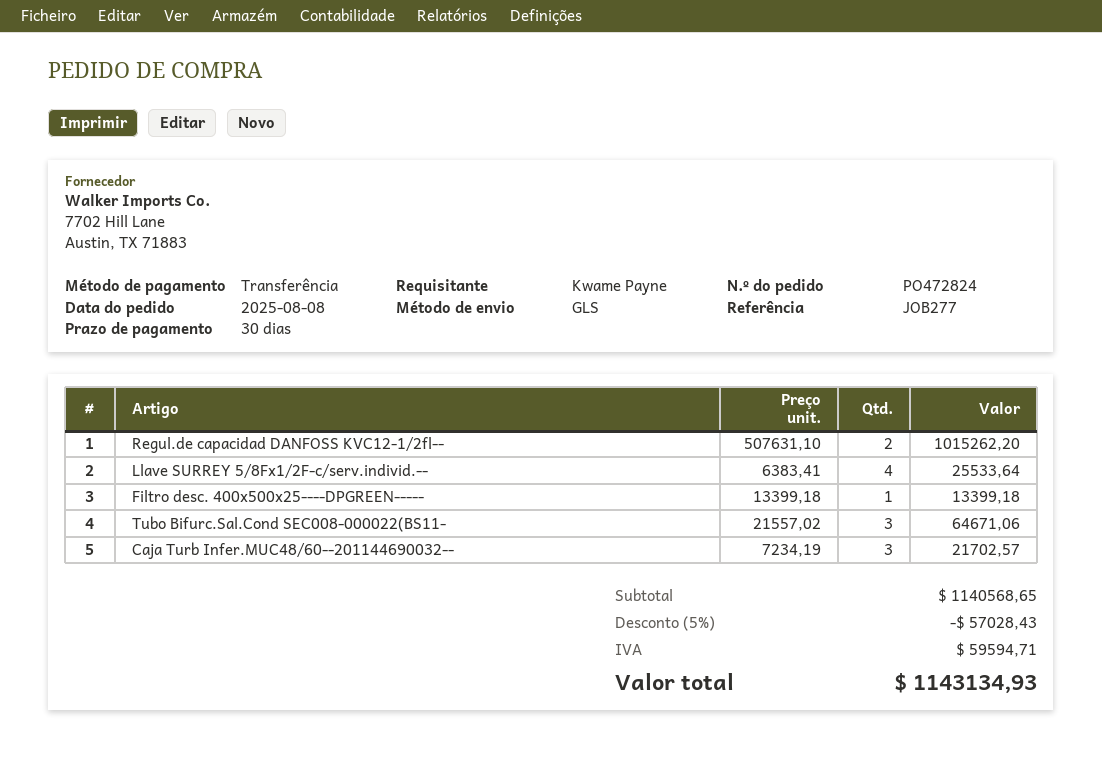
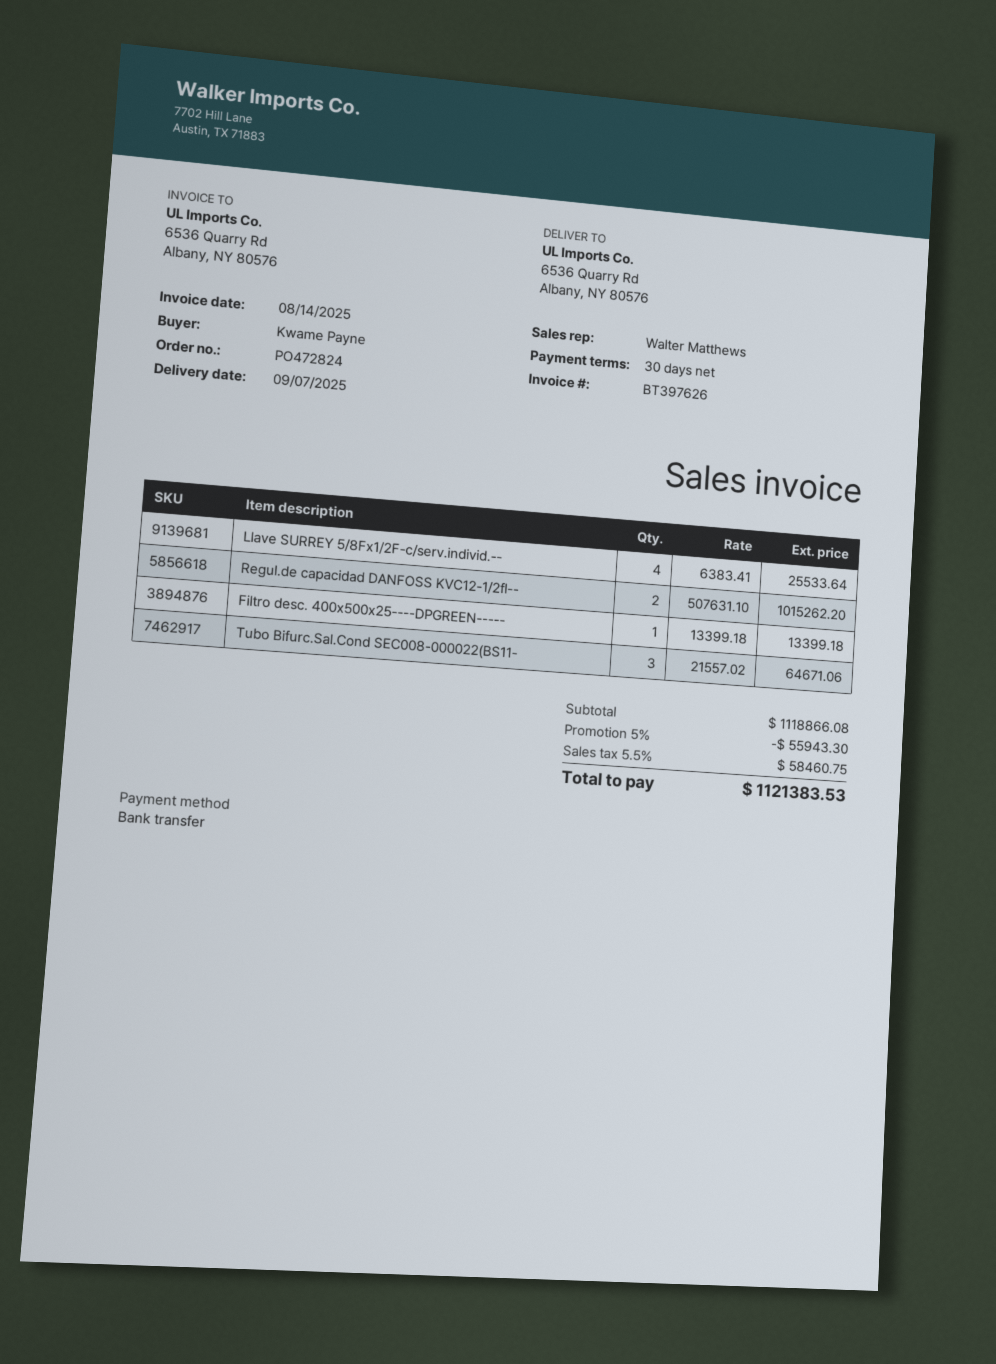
Caja Turb Infer.MUC48/60--201144690032--: 3 x 7234.19 = 21702.57 -> none
subtotal: 1140568.65 -> 1118866.08
discount: 5% = 57028.43 -> 5% = 55943.30
tax: 59594.71 -> 58460.75
total: 1143134.93 -> 1121383.53

